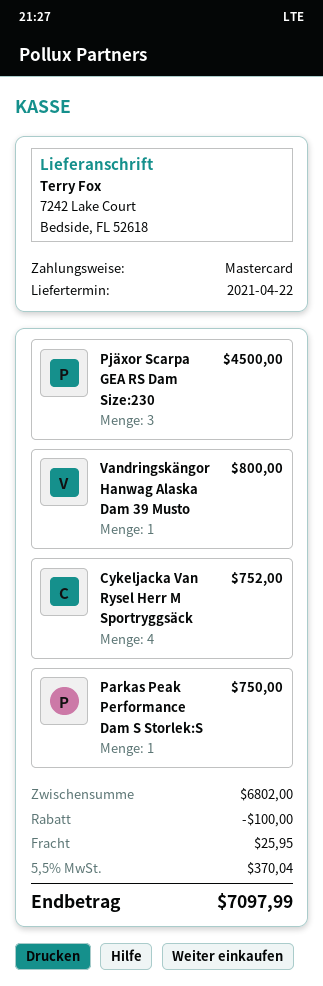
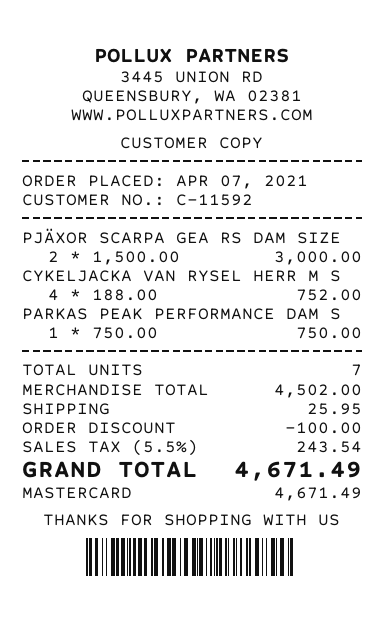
Pjäxor Scarpa GEA RS Dam Size:230: 3 for 4500.00 -> 2 for 3000.00
Vandringskängor Hanwag Alaska Dam 39 Musto: 1 for 800.00 -> none
subtotal: 6802.00 -> 4502.00
tax: 5.5% = 370.04 -> 5.5% = 243.54
total: 7097.99 -> 4671.49

